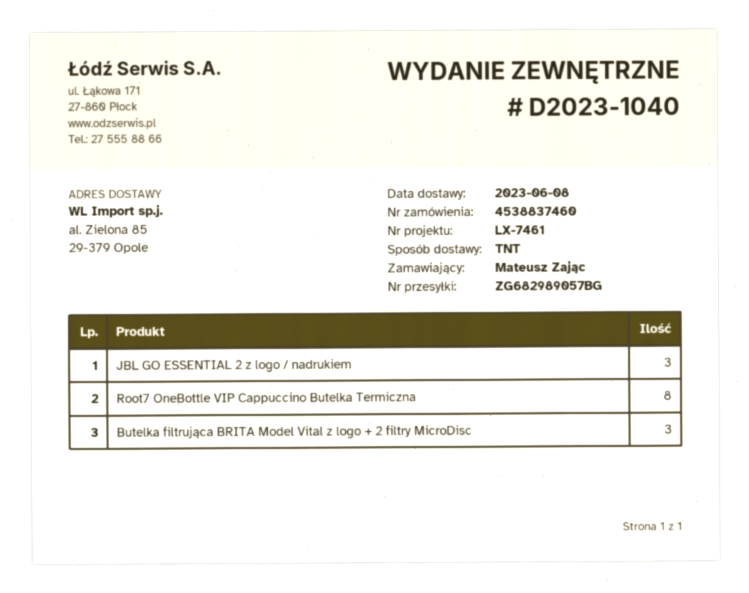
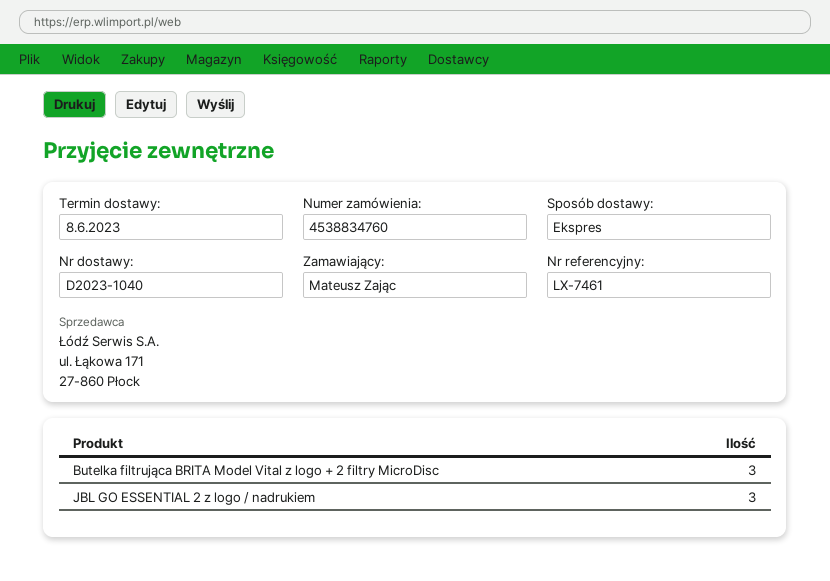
order number: 4538837460 -> 4538834760
shipping method: TNT -> express
Root7 OneBottle VIP Cappuccino Butelka Termiczna: 8 -> none

